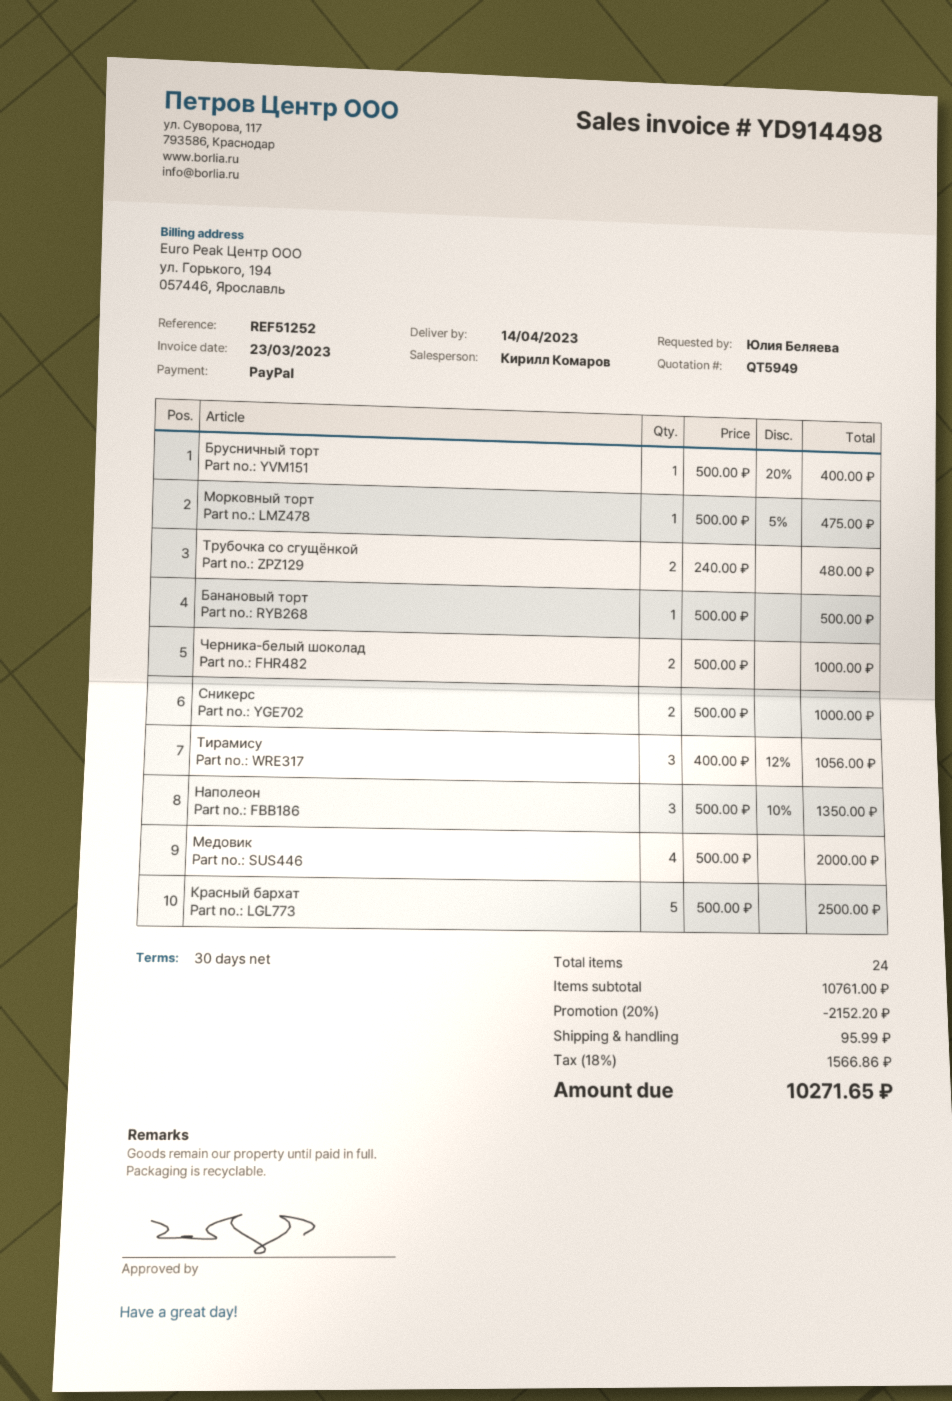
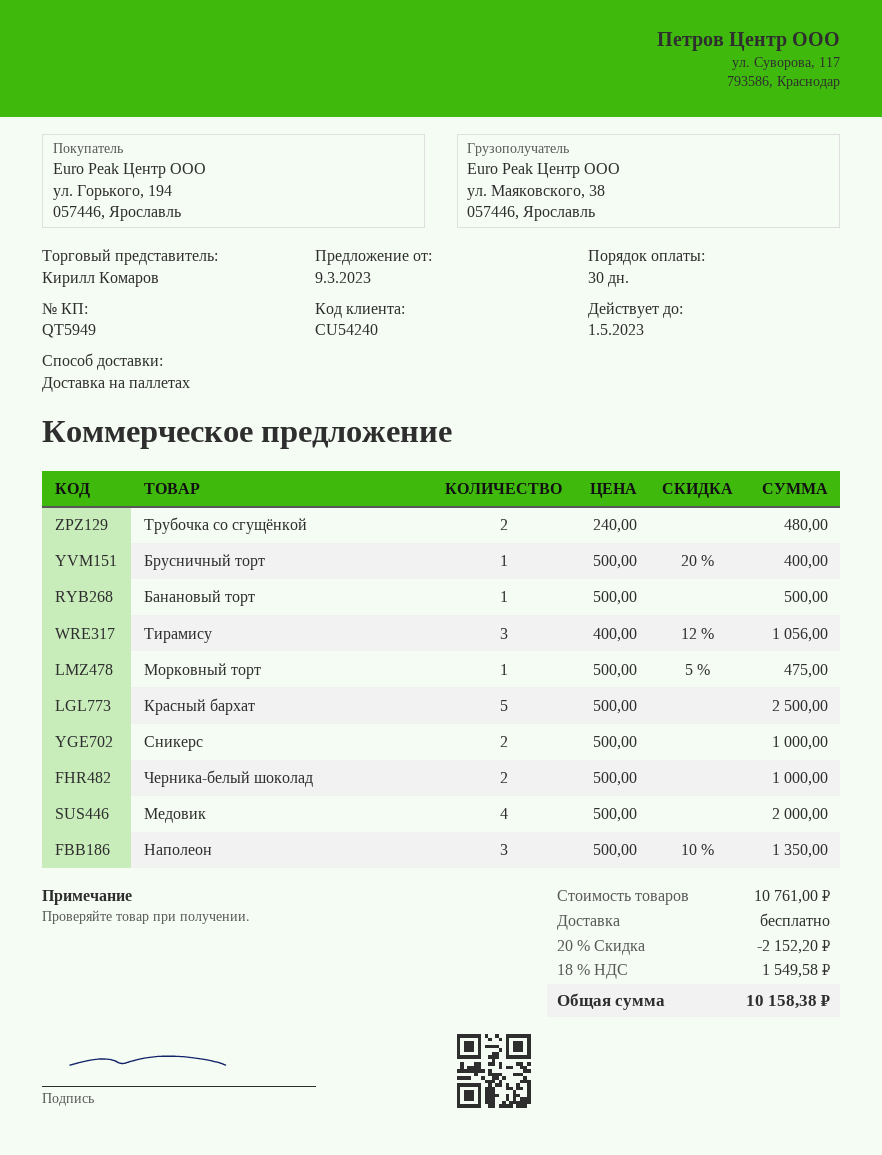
shipping: 95.99 -> 0.00
tax: 18% = 1566.86 -> 18% = 1549.58
total: 10271.65 -> 10158.38

